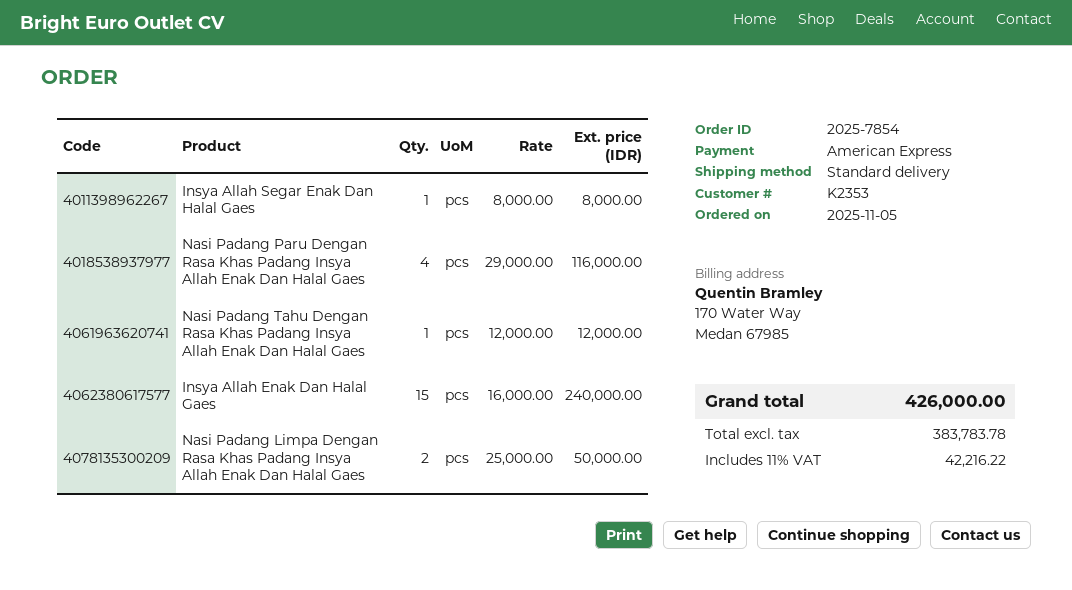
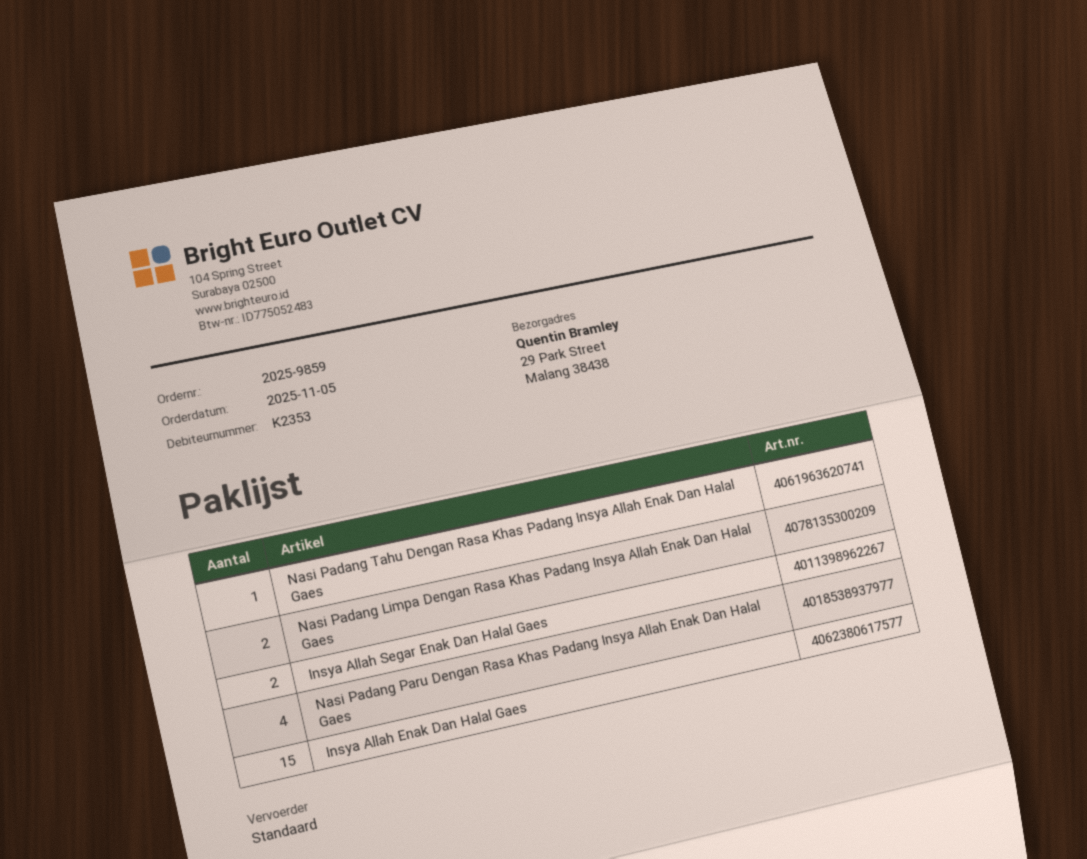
order number: 2025-7854 -> 2025-9859
Insya Allah Segar Enak Dan Halal Gaes: 1 -> 2

